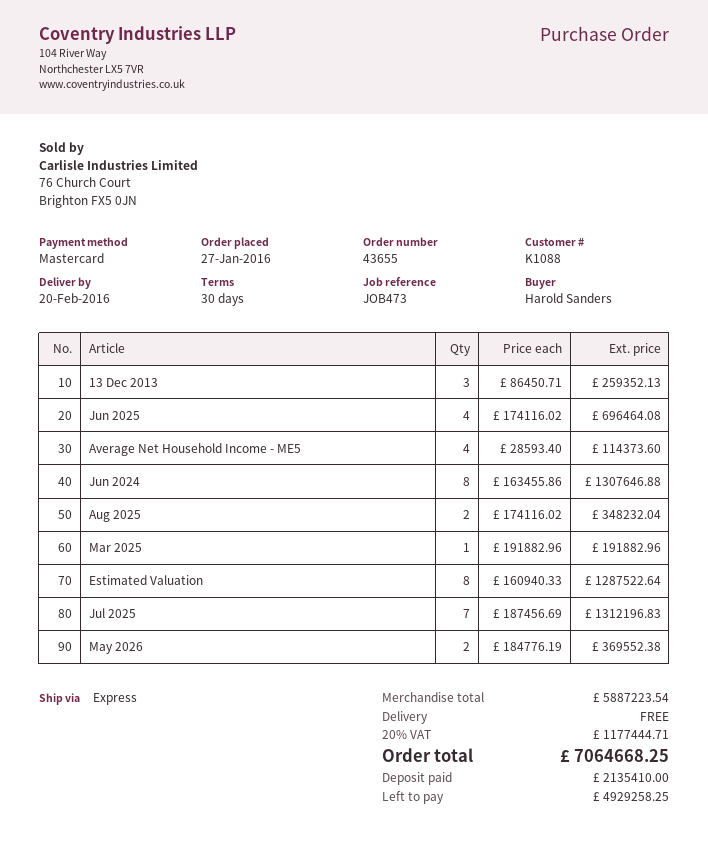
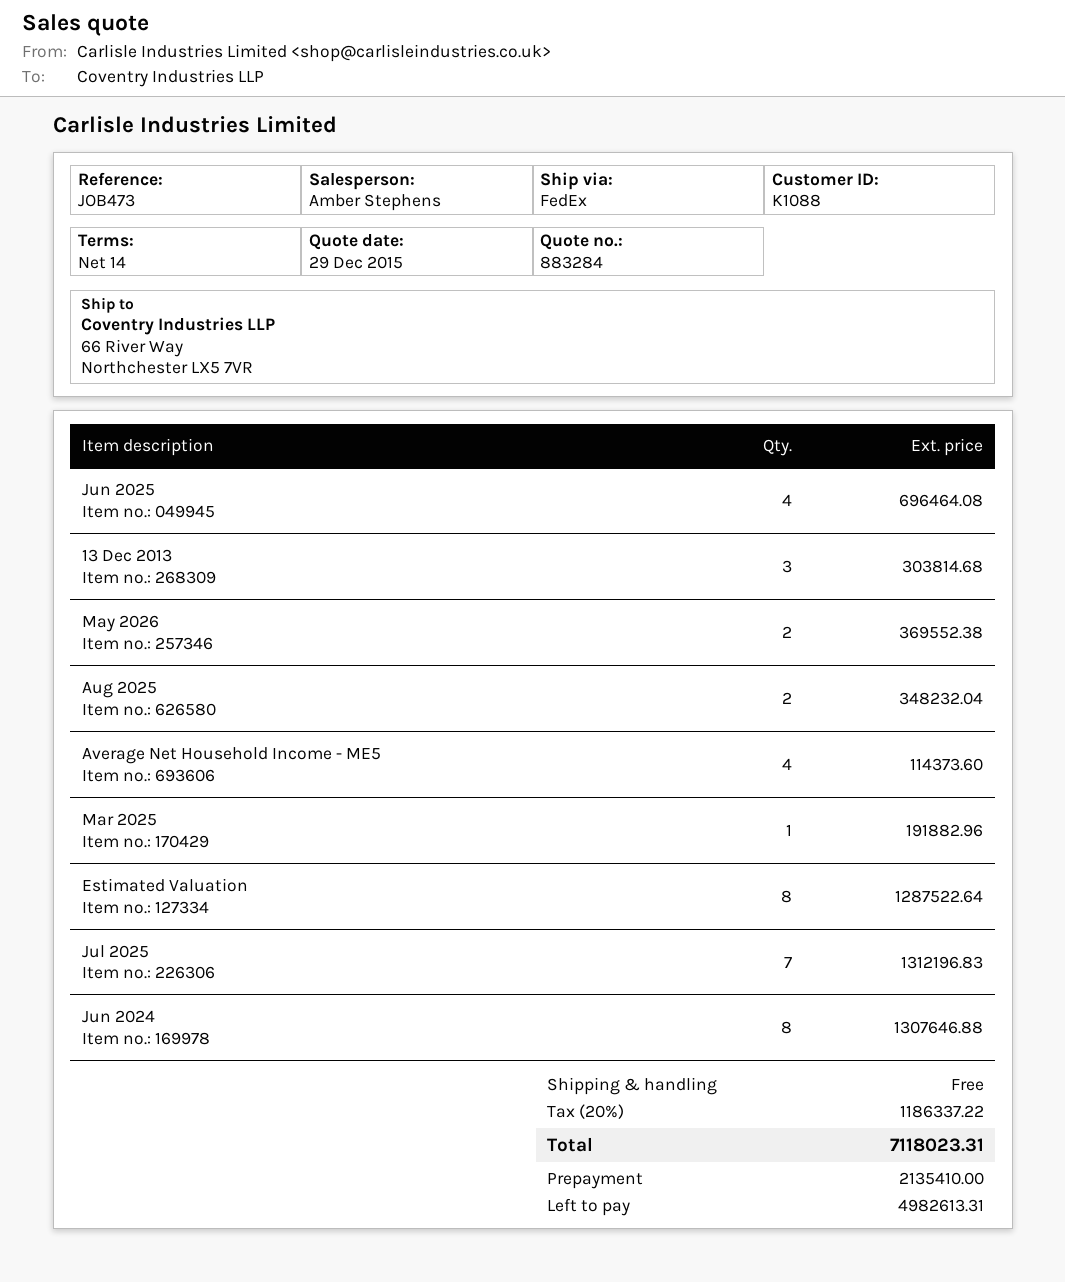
payment terms: 30 days -> 14 days
shipping method: express -> FedEx
13 Dec 2013: 3 for 259352.13 -> 3 for 303814.68
tax: 20% = 1177444.71 -> 20% = 1186337.22
total: 7064668.25 -> 7118023.31
balance: 4929258.25 -> 4982613.31

